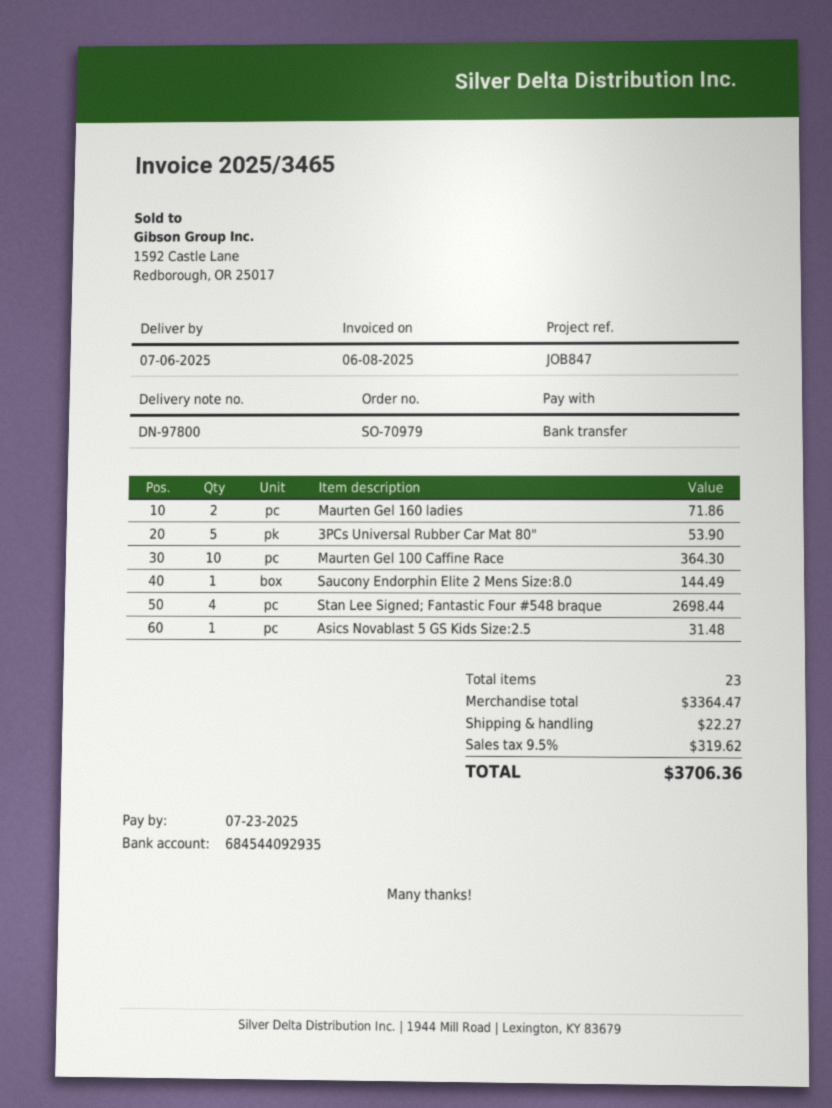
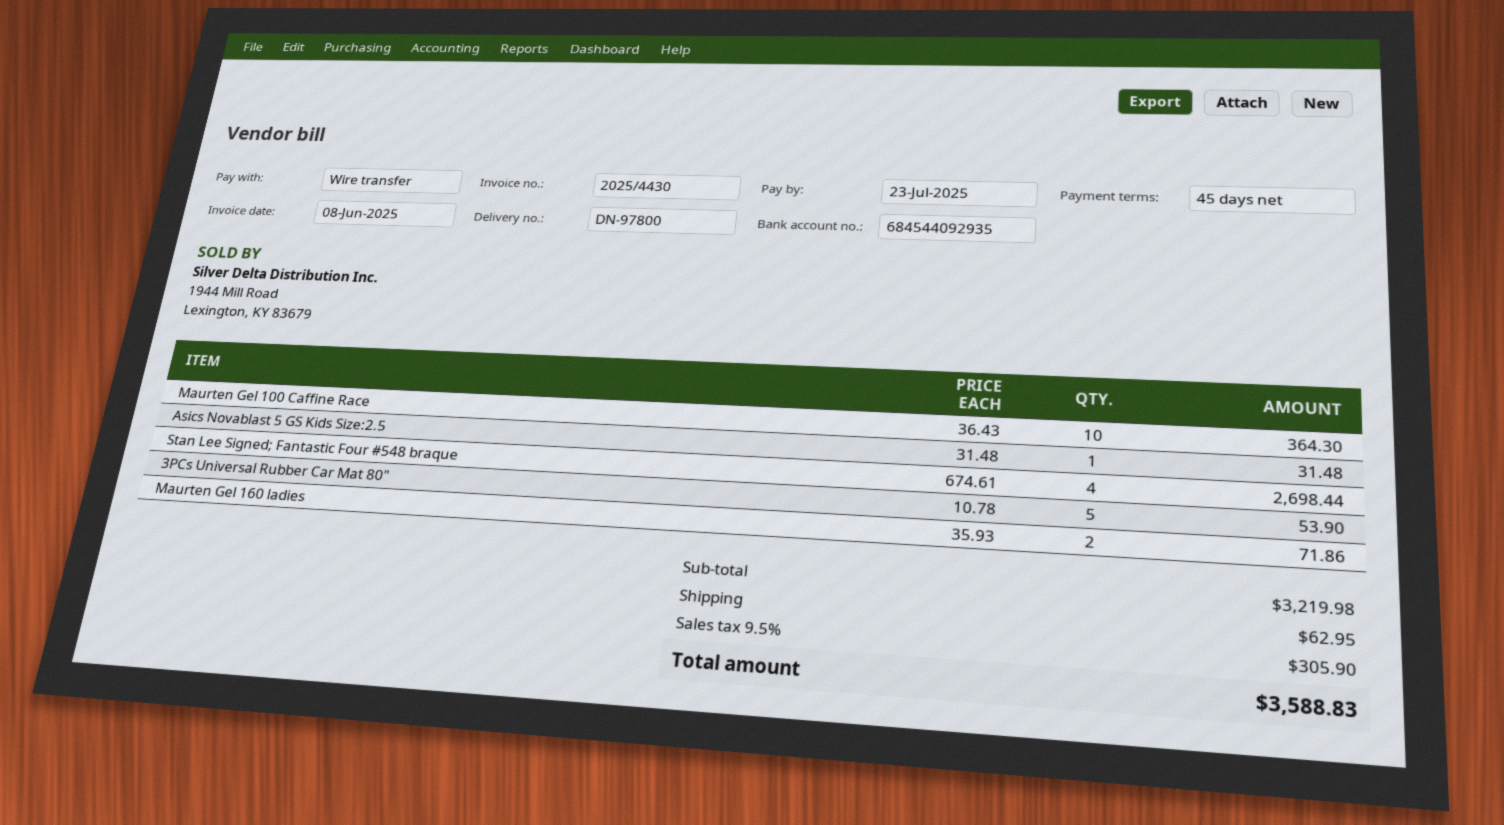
invoice number: 2025/3465 -> 2025/4430
Saucony Endorphin Elite 2 Mens Size:8.0: 1 for 144.49 -> none
subtotal: 3364.47 -> 3219.98
shipping: 22.27 -> 62.95
tax: 9.5% = 319.62 -> 9.5% = 305.90
total: 3706.36 -> 3588.83

